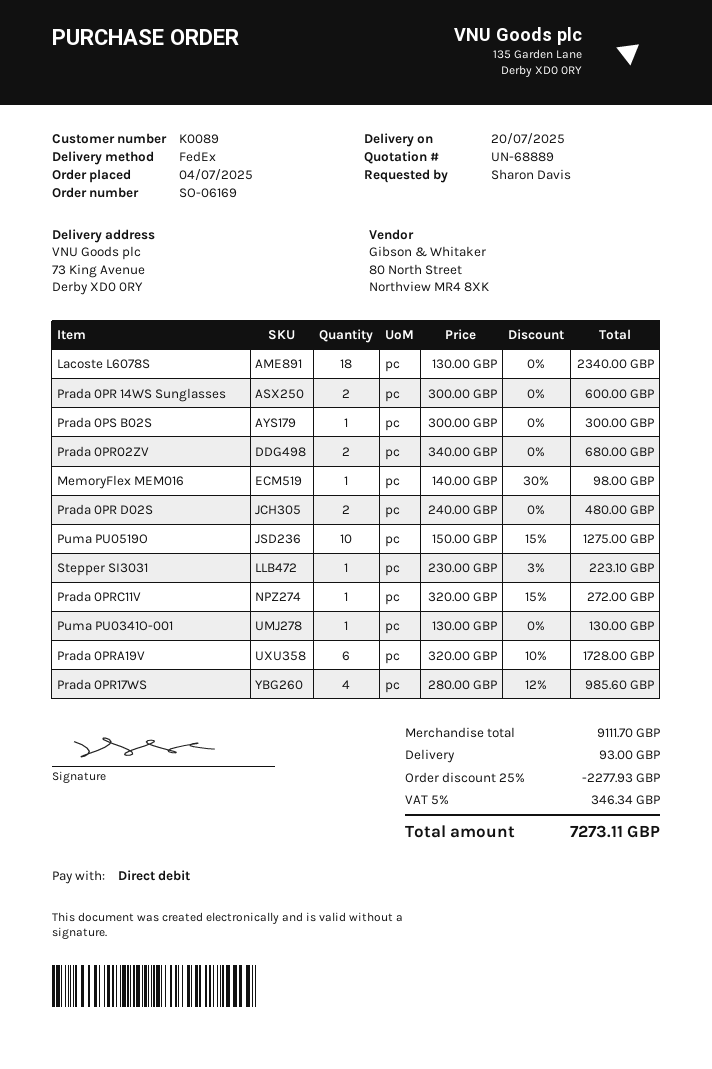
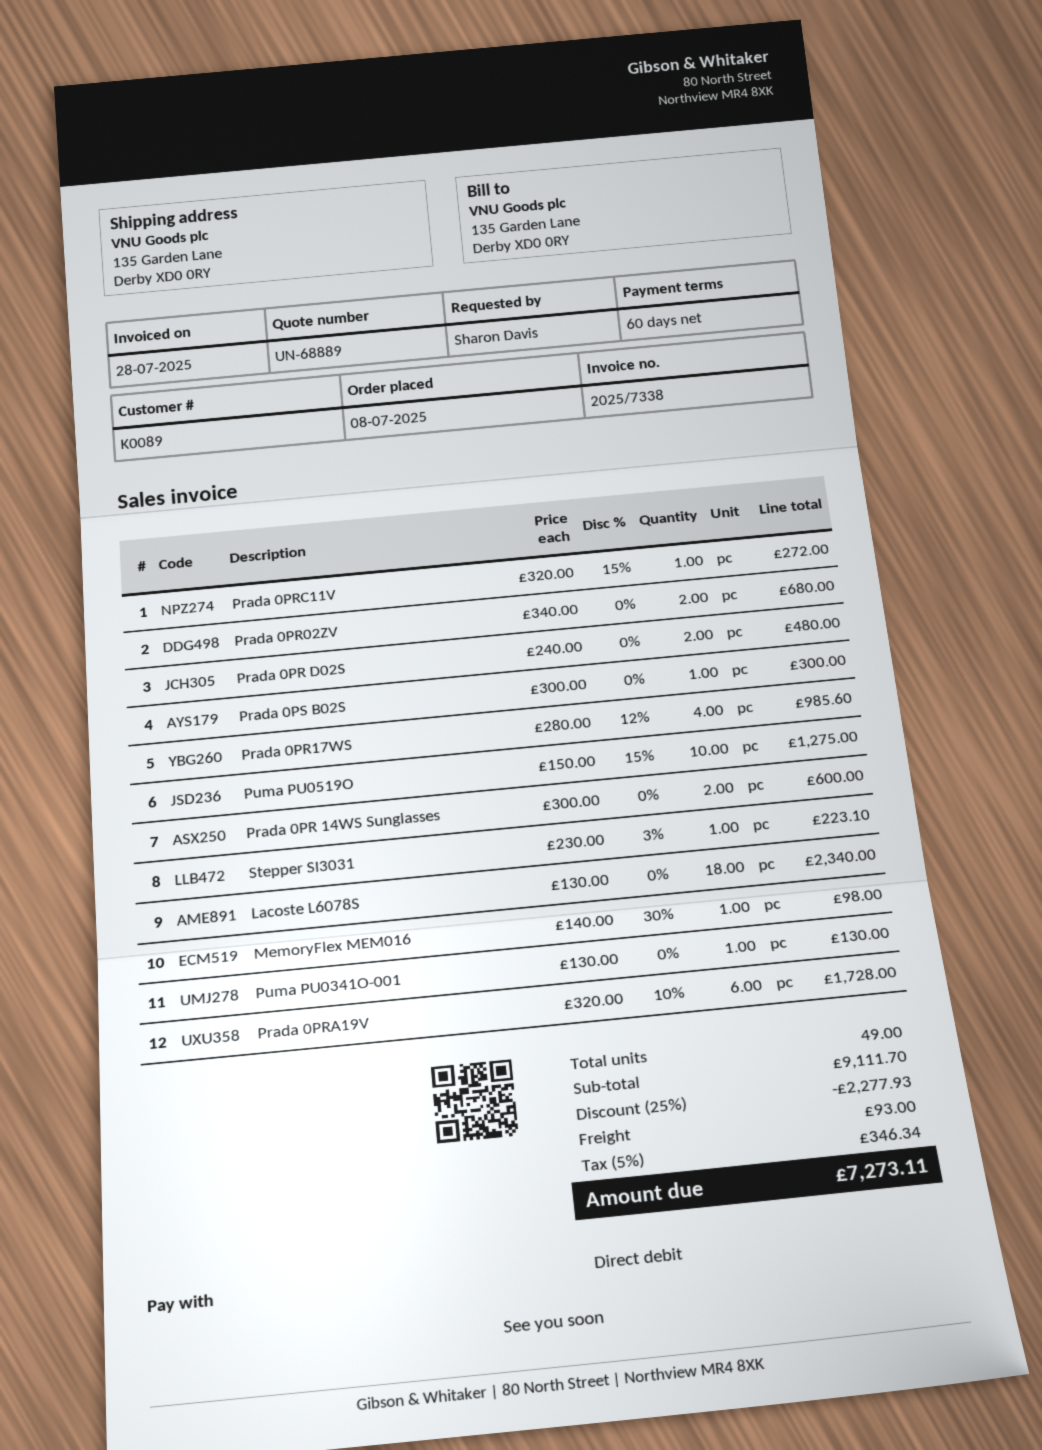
order date: 2025-07-04 -> 2025-07-08
ship to: 73 King Avenue, Derby XD0 0RY -> 135 Garden Lane, Derby XD0 0RY

